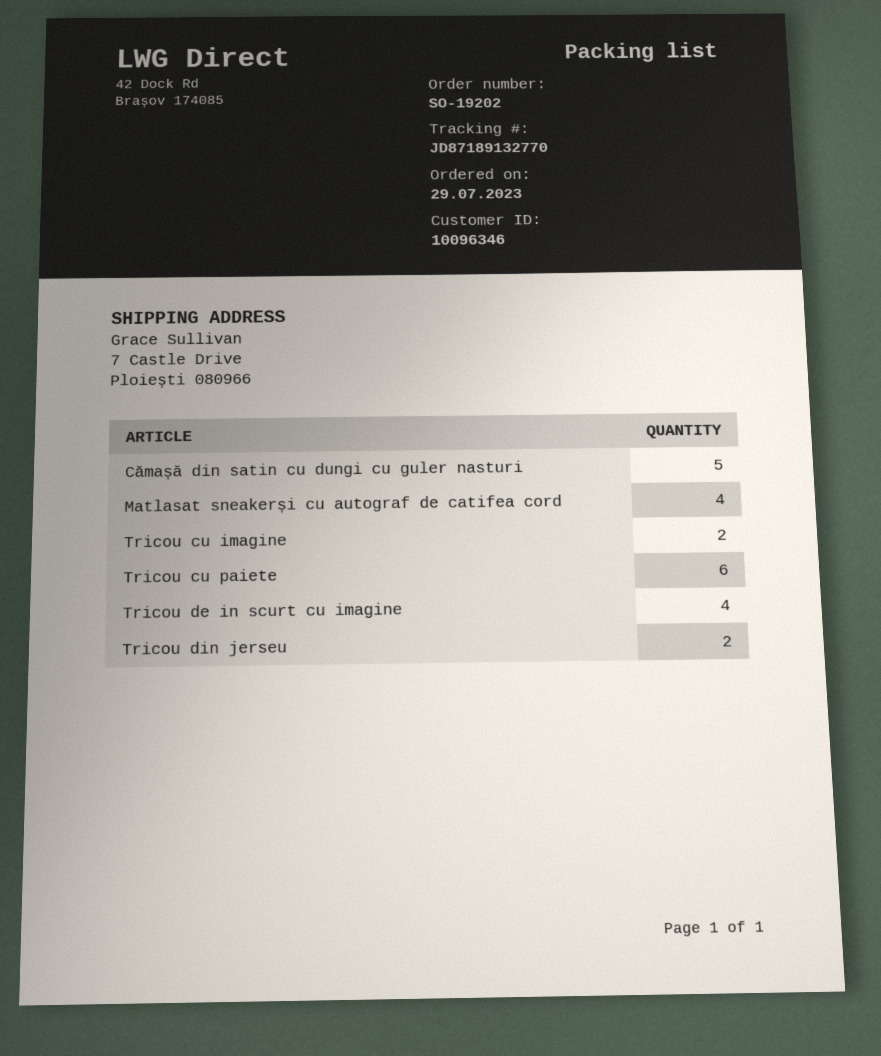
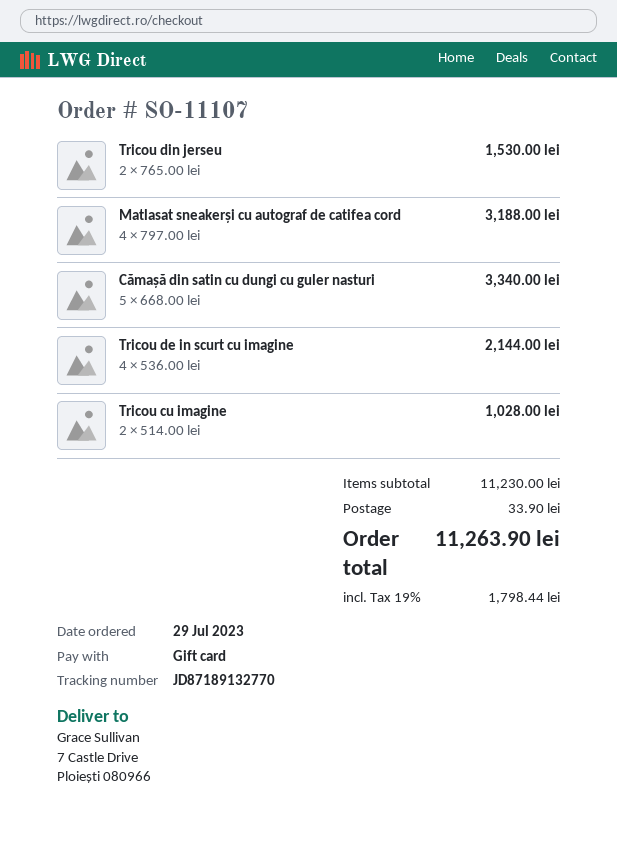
order number: SO-19202 -> SO-11107
Tricou cu paiete: 6 -> none

